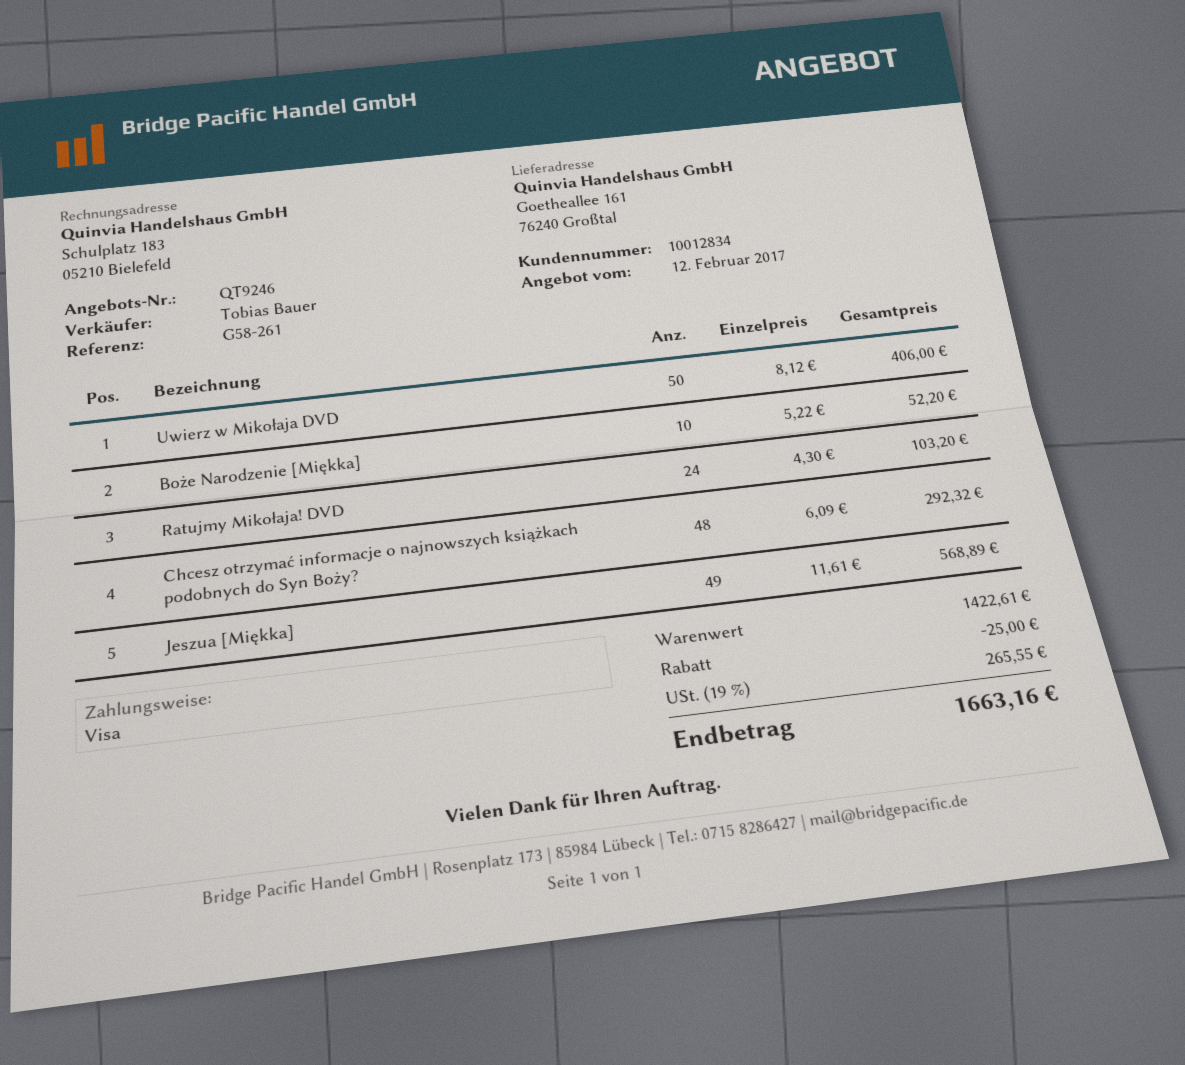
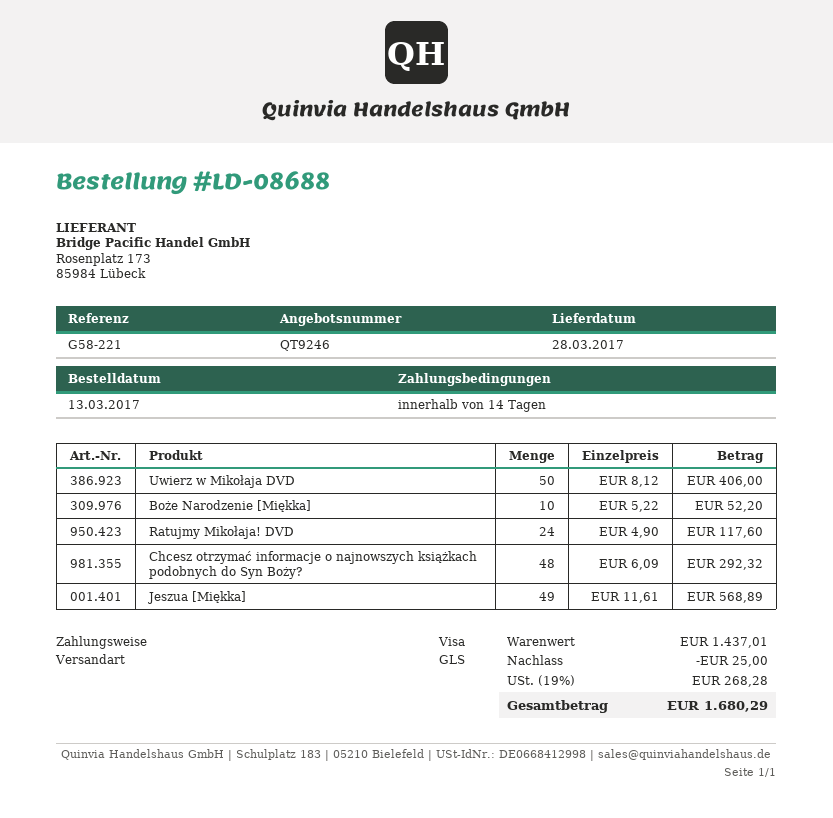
reference: G58-261 -> G58-221
Ratujmy Mikołaja! DVD: 24 x 4.30 = 103.20 -> 24 x 4.90 = 117.60
subtotal: 1422.61 -> 1437.01
tax: 19% = 265.55 -> 19% = 268.28
total: 1663.16 -> 1680.29

